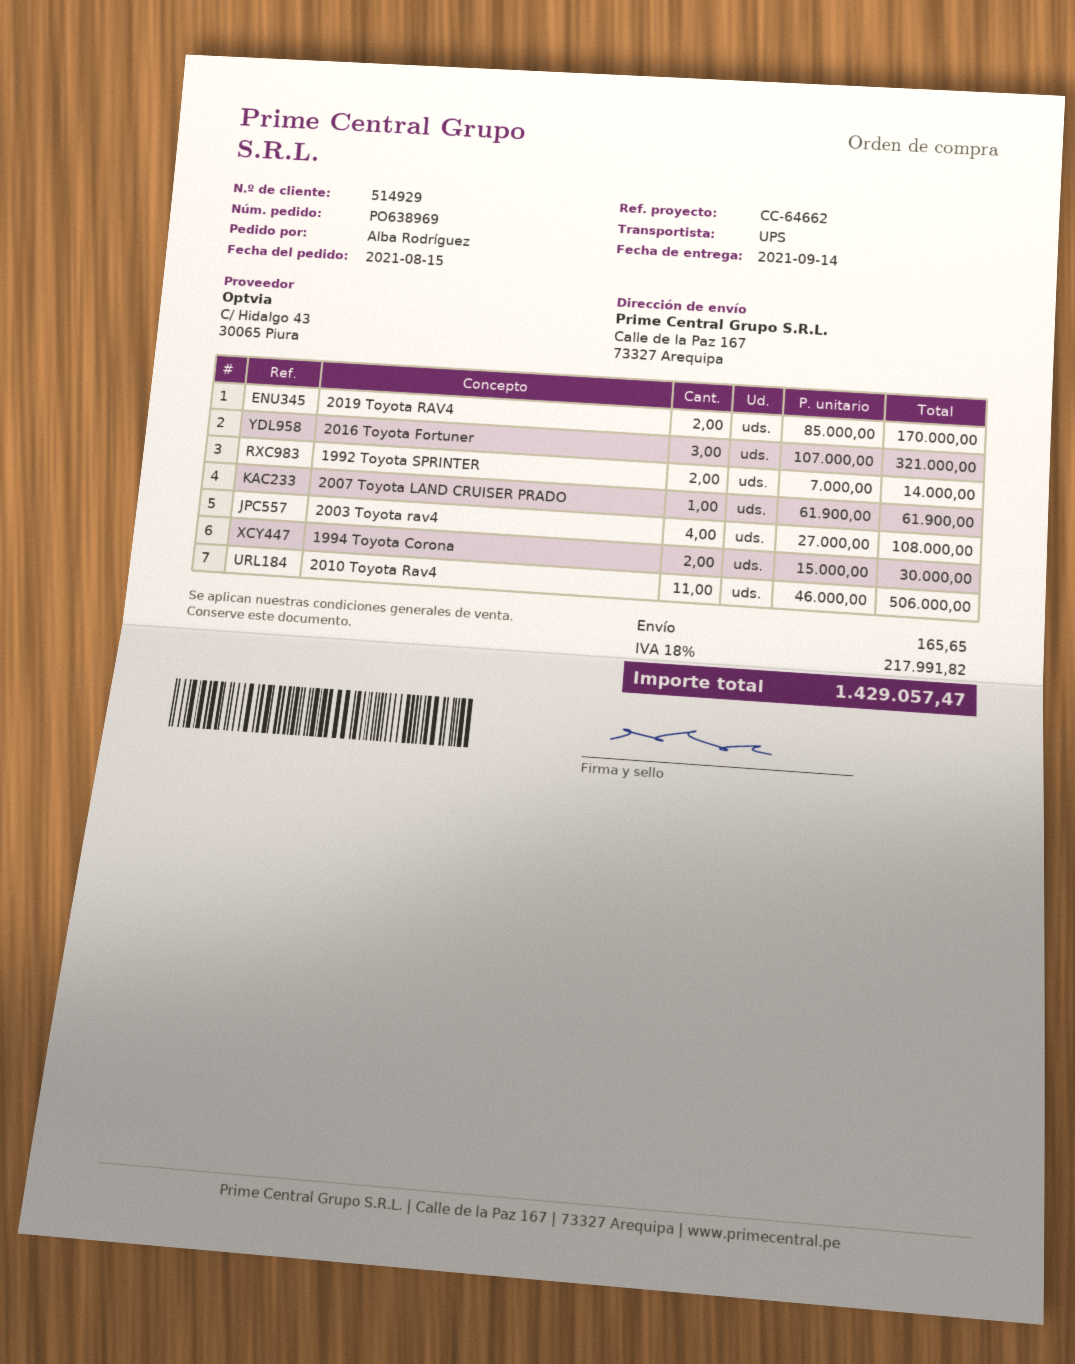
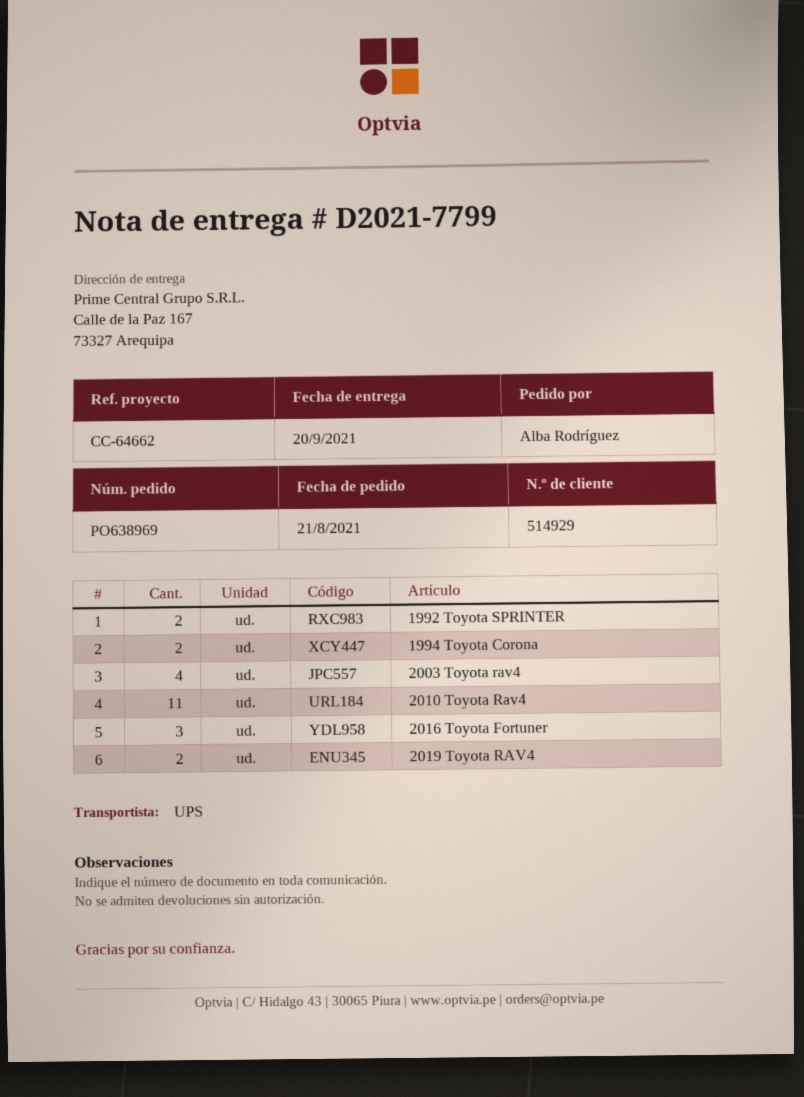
order date: 2021-08-15 -> 2021-08-21
delivery date: 2021-09-14 -> 2021-09-20
2007 Toyota LAND CRUISER PRADO: 1 -> none

